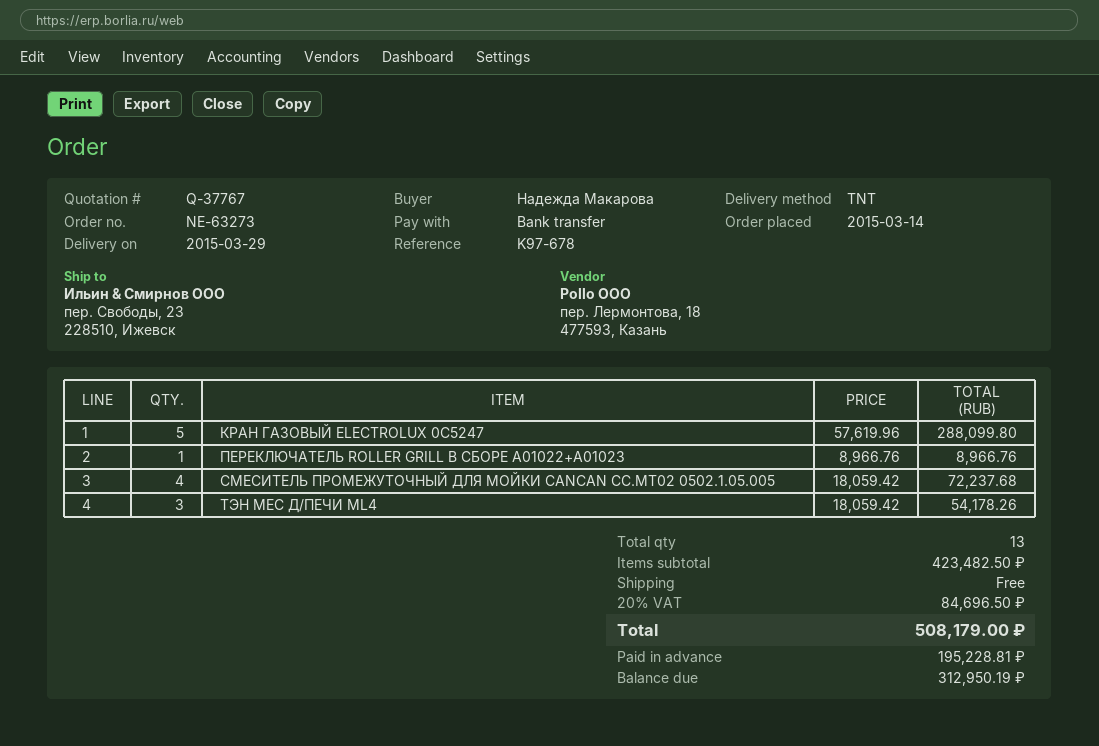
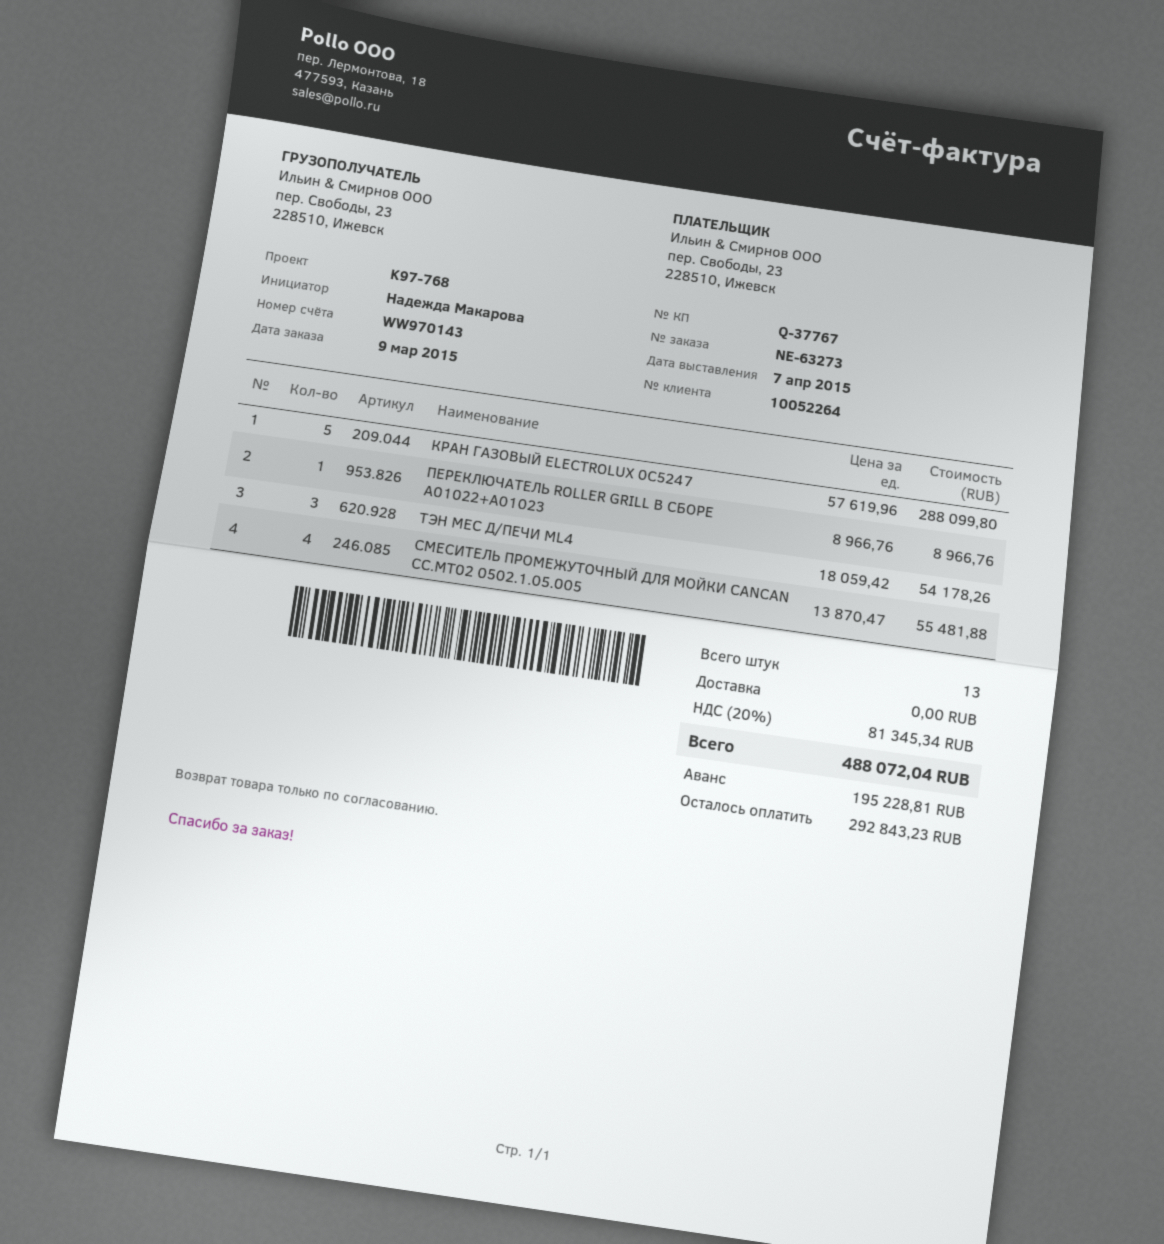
order date: 2015-03-14 -> 2015-03-09
reference: K97-678 -> K97-768
СМЕСИТЕЛЬ ПРОМЕЖУТОЧНЫЙ ДЛЯ МОЙКИ CANCAN CC.MT02 0502.1.05.005: 4 x 18059.42 = 72237.68 -> 4 x 13870.47 = 55481.88
tax: 20% = 84696.50 -> 20% = 81345.34
total: 508179.00 -> 488072.04
balance: 312950.19 -> 292843.23

